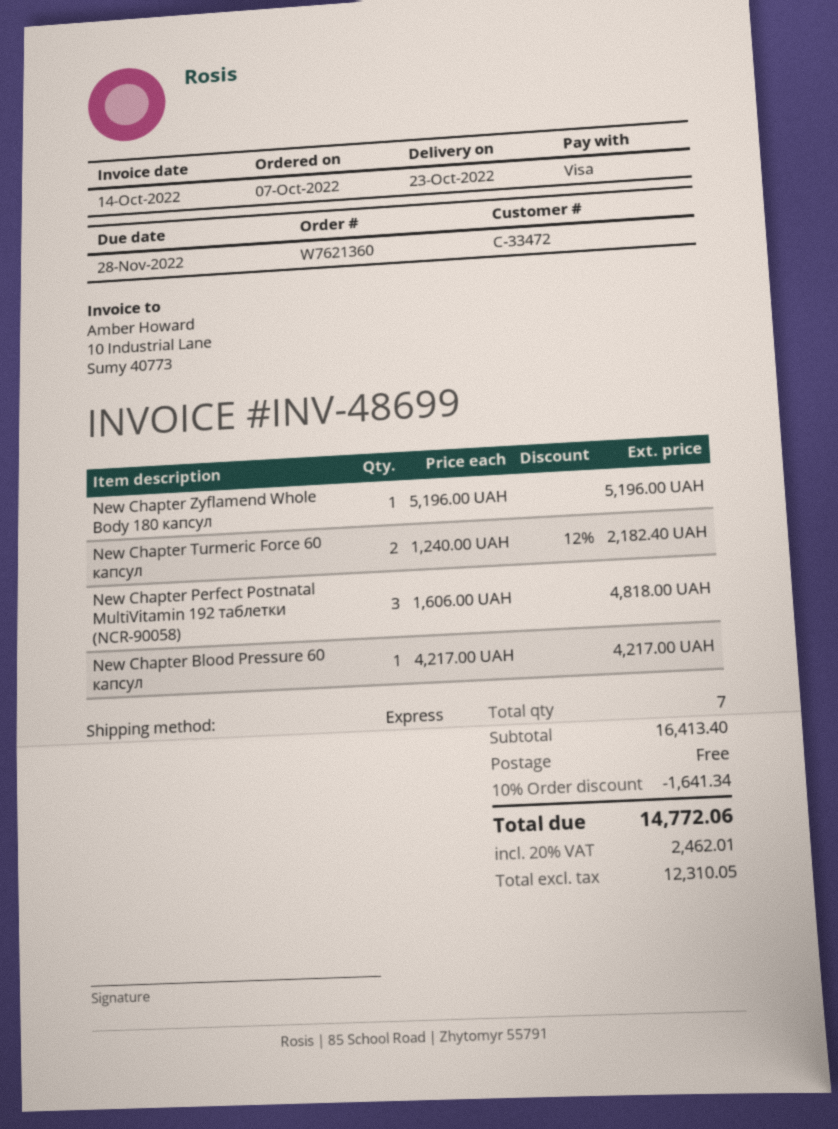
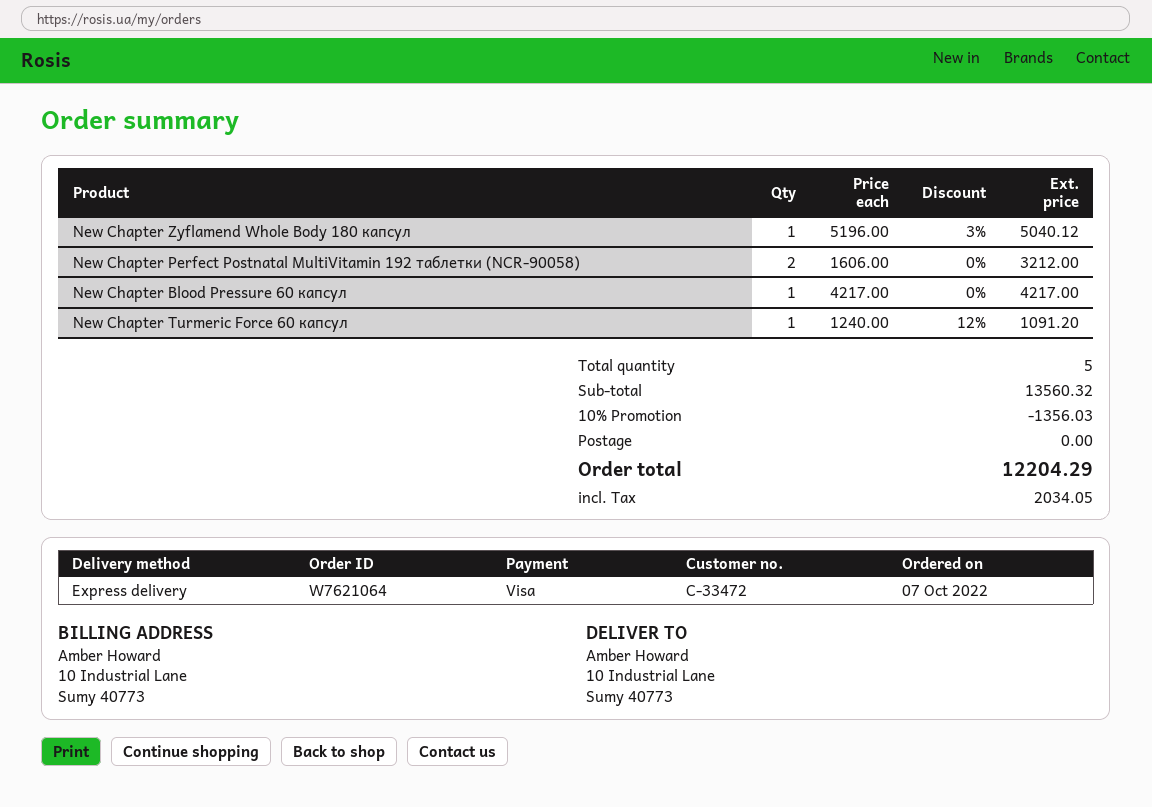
order number: W7621360 -> W7621064
New Chapter Zyflamend Whole Body 180 капсул: 1 x 5196.00 = 5196.00 -> 1 x 5196.00 - 3% = 5040.12
New Chapter Turmeric Force 60 капсул: 2 x 1240.00 - 12% = 2182.40 -> 1 x 1240.00 - 12% = 1091.20
New Chapter Perfect Postnatal MultiVitamin 192 таблетки (NCR-90058): 3 x 1606.00 = 4818.00 -> 2 x 1606.00 = 3212.00
total quantity: 7 -> 5
subtotal: 16413.40 -> 13560.32
discount: 10% = 1641.34 -> 10% = 1356.03
tax: 2462.01 -> 2034.05
total: 14772.06 -> 12204.29

